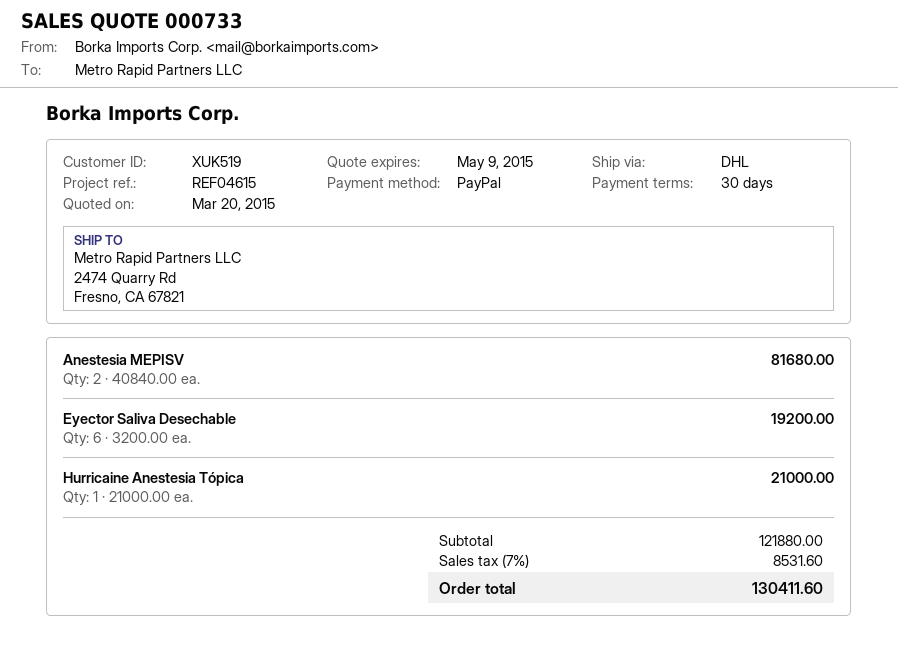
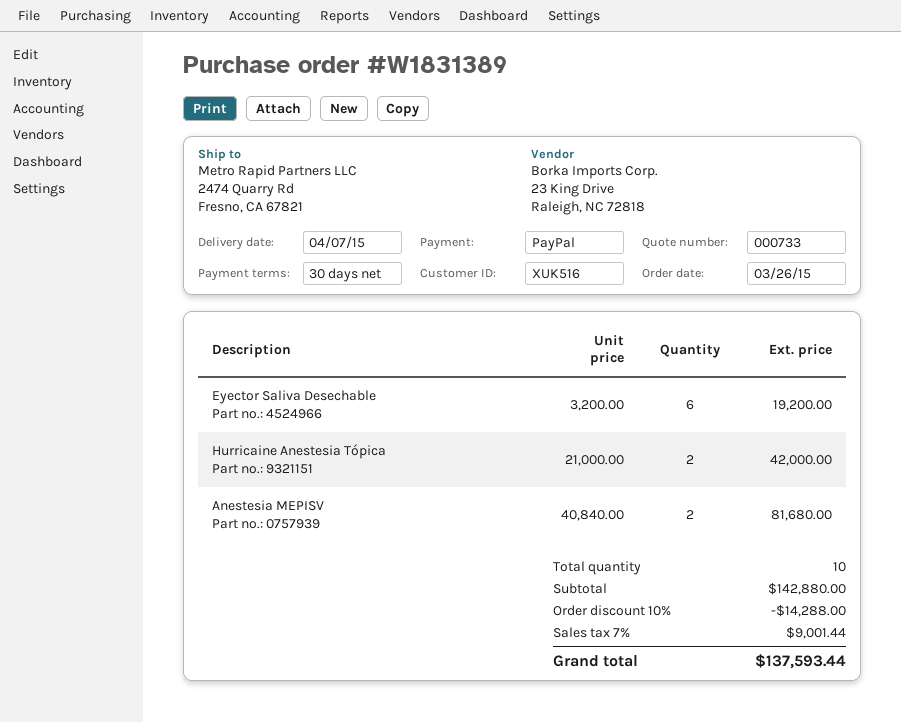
customer number: XUK519 -> XUK516
Hurricaine Anestesia Tópica: 1 x 21000.00 = 21000.00 -> 2 x 21000.00 = 42000.00
subtotal: 121880.00 -> 142880.00
discount: none -> 10% = 14288.00
tax: 7% = 8531.60 -> 7% = 9001.44
total: 130411.60 -> 137593.44

